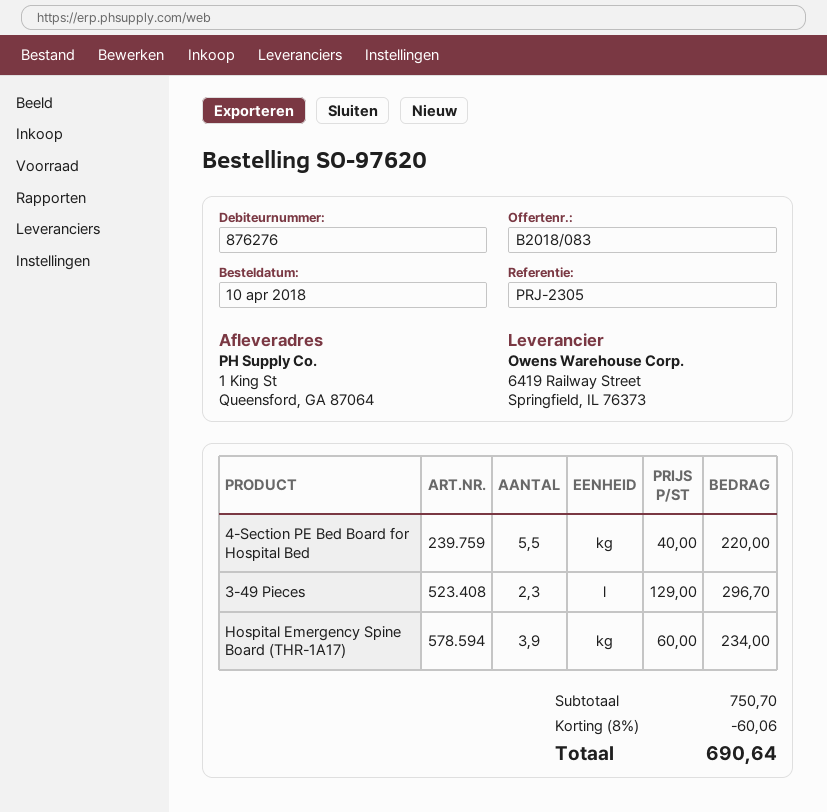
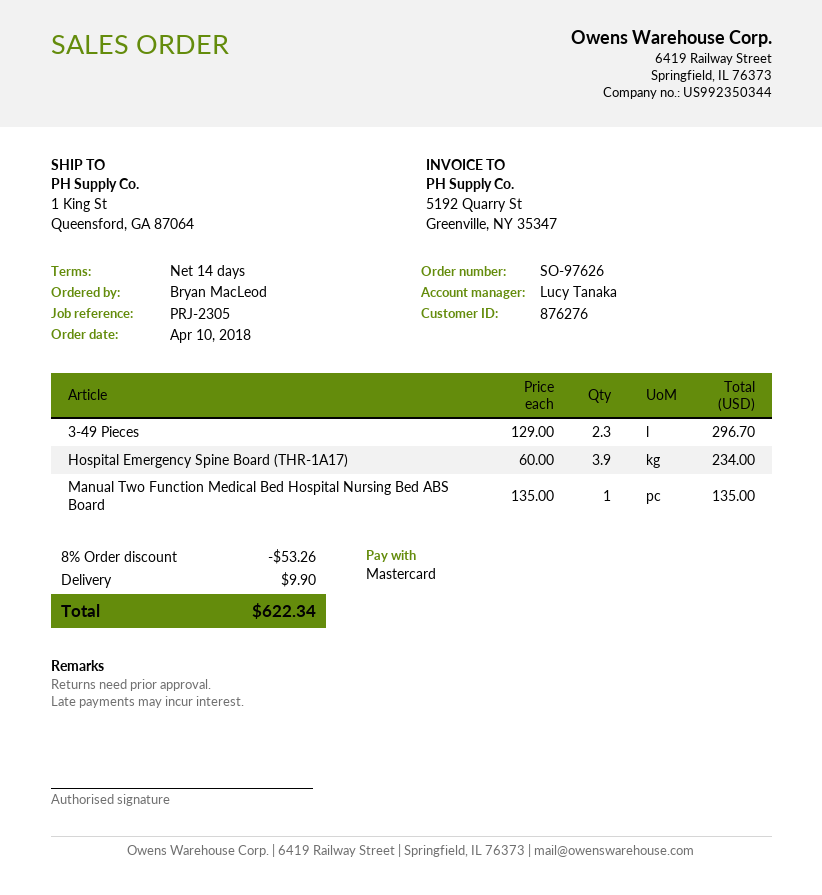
order number: SO-97620 -> SO-97626
4-Section PE Bed Board for Hospital Bed: 5.5 x 40.00 = 220.00 -> none
Manual Two Function Medical Bed Hospital Nursing Bed ABS Board: none -> 1 x 135.00 = 135.00
discount: 8% = 60.06 -> 8% = 53.26
shipping: none -> 9.90
total: 690.64 -> 622.34

